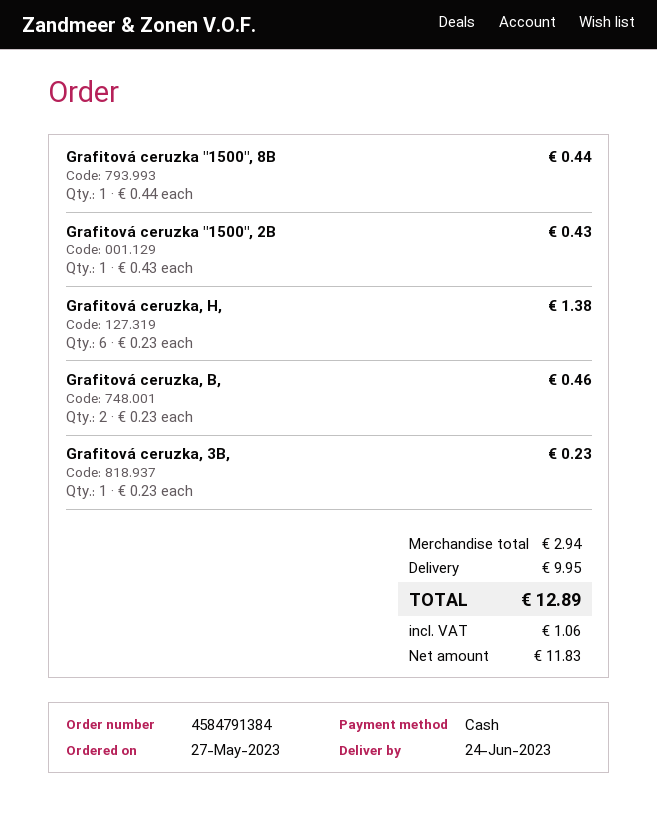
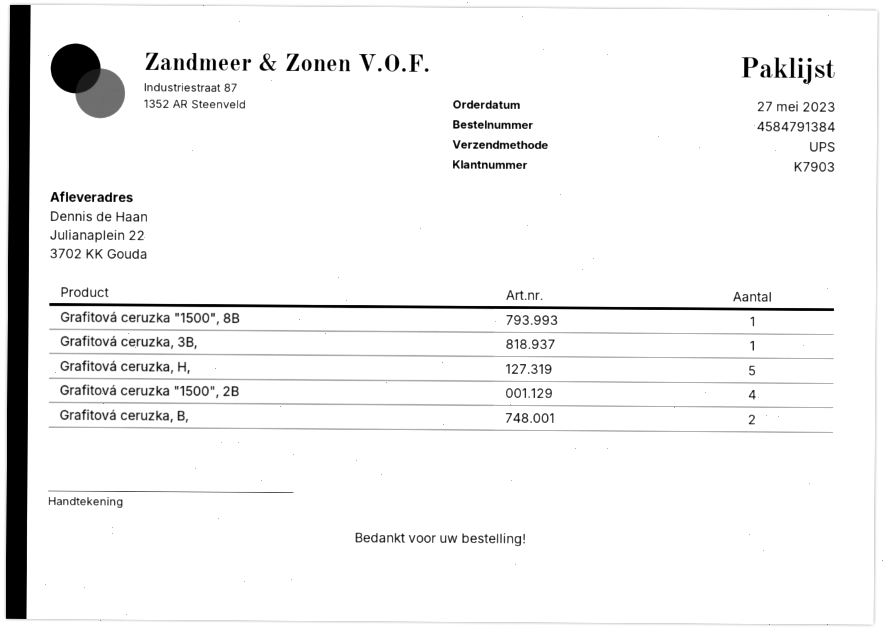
Grafitová ceruzka "1500", 2B: 1 -> 4
Grafitová ceruzka, H,: 6 -> 5

